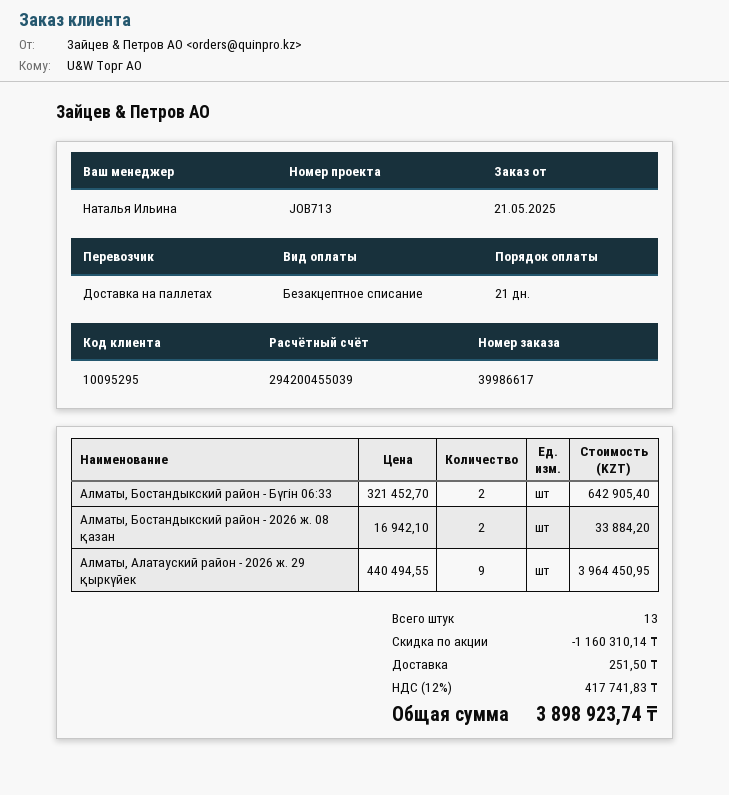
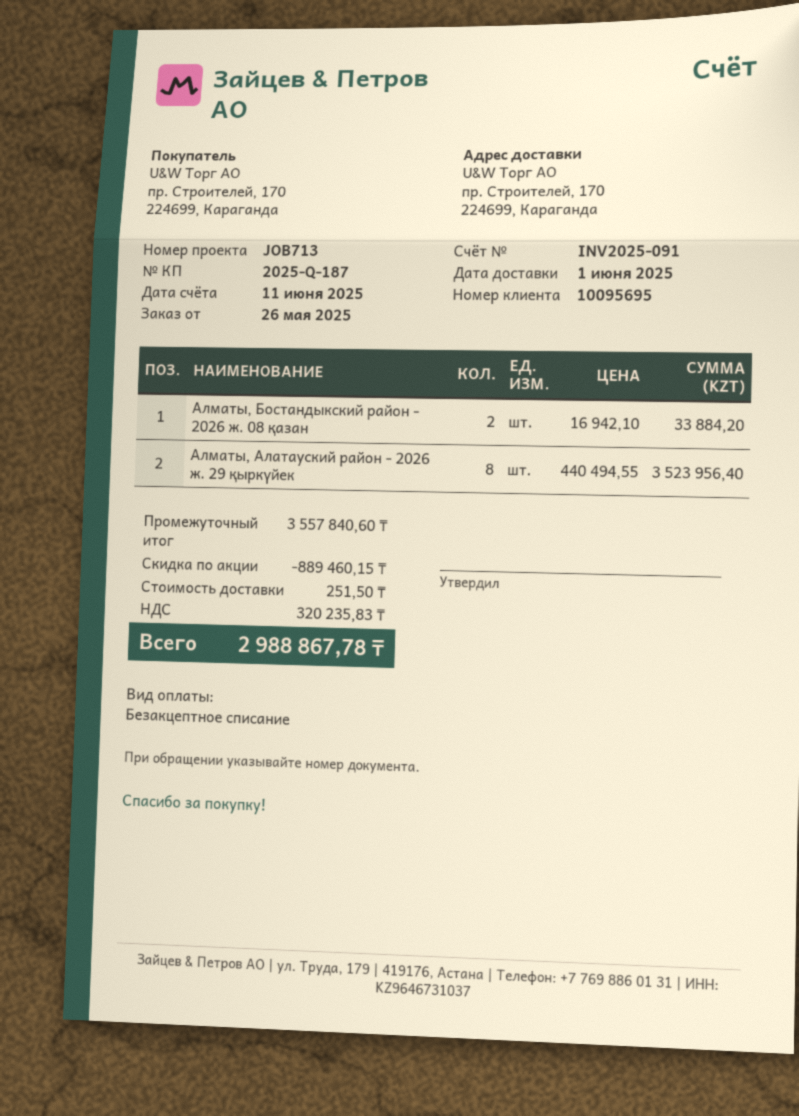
order date: 2025-05-21 -> 2025-05-26
customer number: 10095295 -> 10095695
Алматы, Бостандыкский район - Бүгін 06:33: 2 x 321452.70 = 642905.40 -> none
Алматы, Алатауский район - 2026 ж. 29 қыркүйек: 9 x 440494.55 = 3964450.95 -> 8 x 440494.55 = 3523956.40
discount: 1160310.14 -> 889460.15
tax: 417741.83 -> 320235.83
total: 3898923.74 -> 2988867.78

